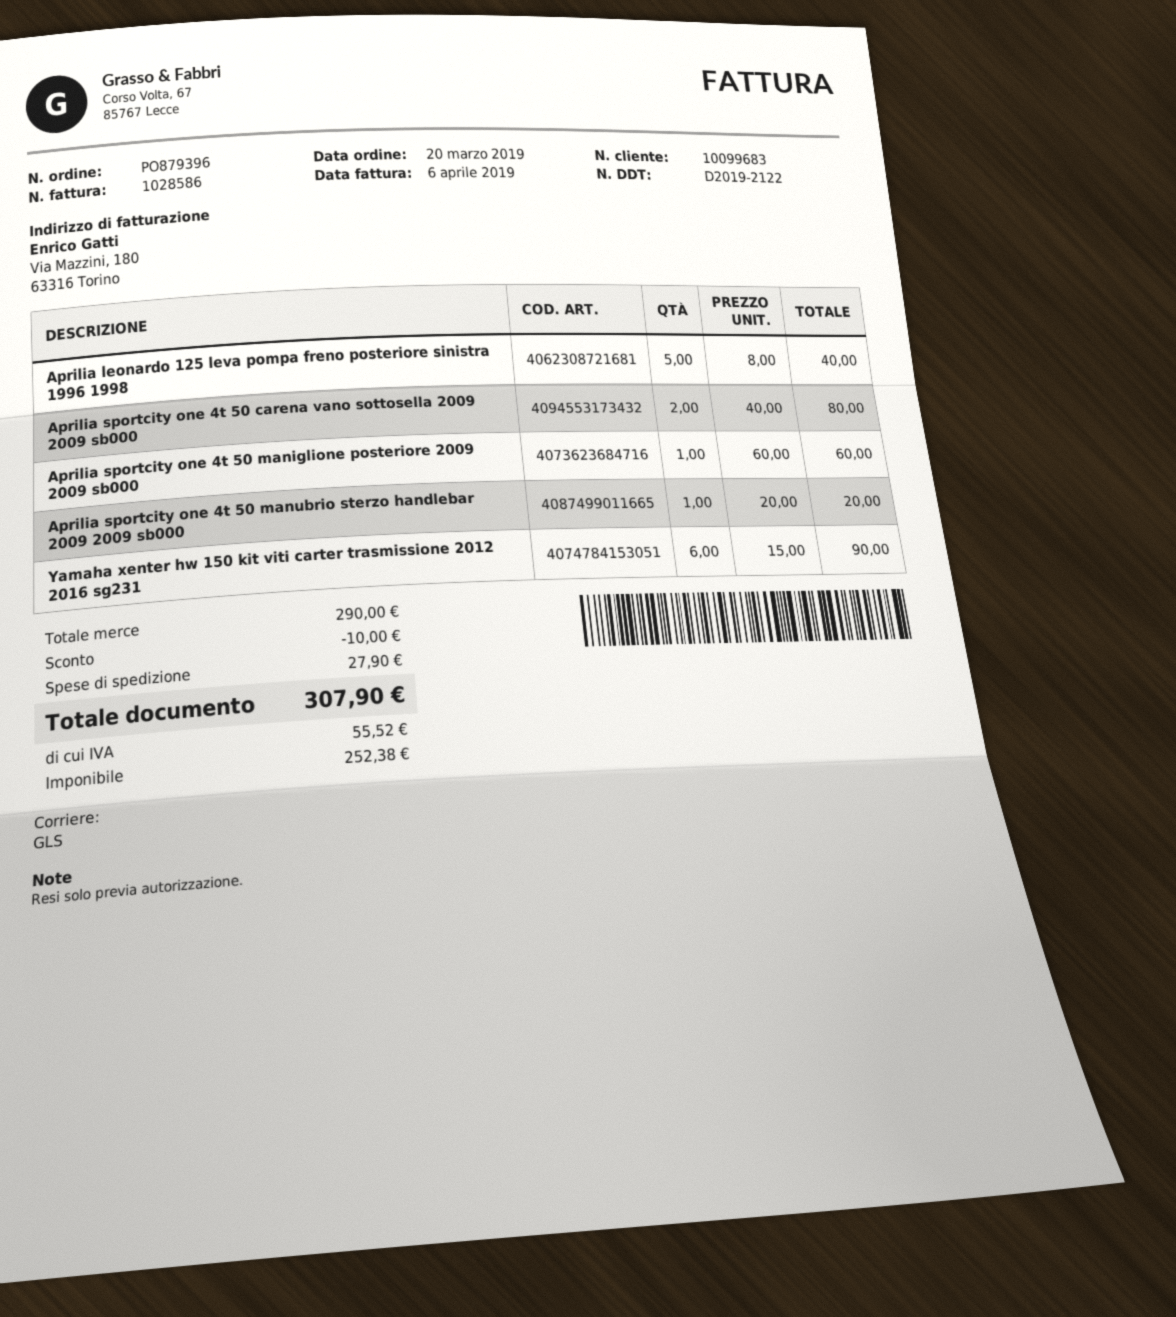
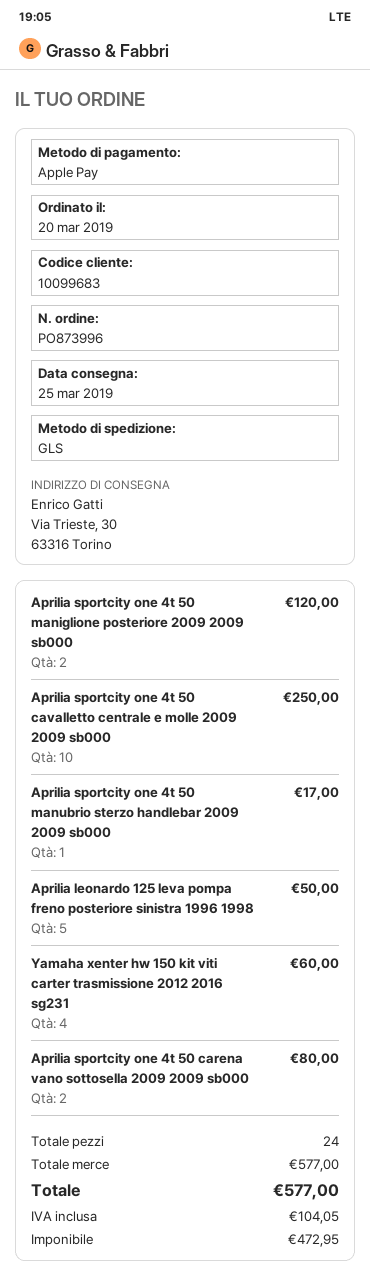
order number: PO879396 -> PO873996
Aprilia leonardo 125 leva pompa freno posteriore sinistra 1996 1998: 5 for 40.00 -> 5 for 50.00
Aprilia sportcity one 4t 50 maniglione posteriore 2009 2009 sb000: 1 for 60.00 -> 2 for 120.00
Aprilia sportcity one 4t 50 manubrio sterzo handlebar 2009 2009 sb000: 1 for 20.00 -> 1 for 17.00
Yamaha xenter hw 150 kit viti carter trasmissione 2012 2016 sg231: 6 for 90.00 -> 4 for 60.00
Aprilia sportcity one 4t 50 cavalletto centrale e molle 2009 2009 sb000: none -> 10 for 250.00
subtotal: 290.00 -> 577.00
discount: 10.00 -> none
shipping: 27.90 -> none
net: 252.38 -> 472.95
tax: 55.52 -> 104.05
total: 307.90 -> 577.00

